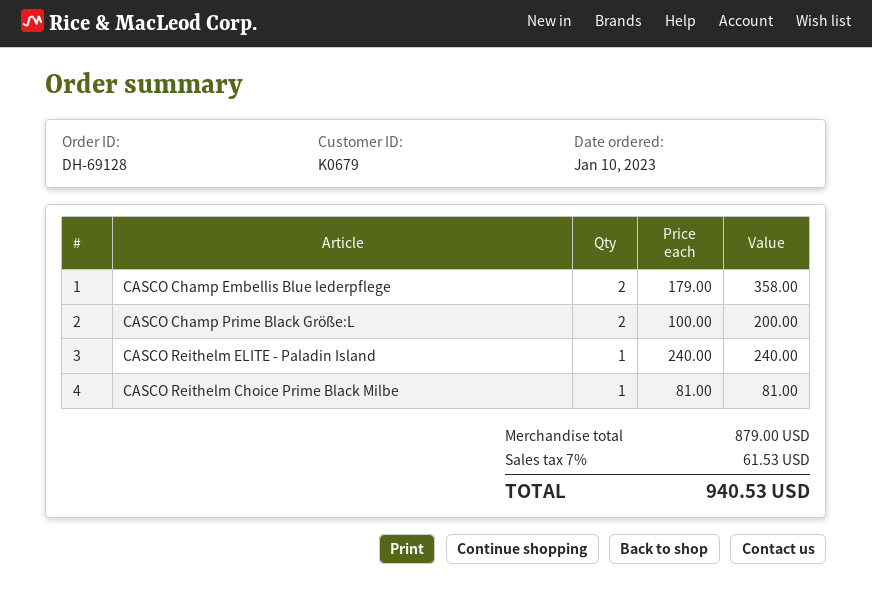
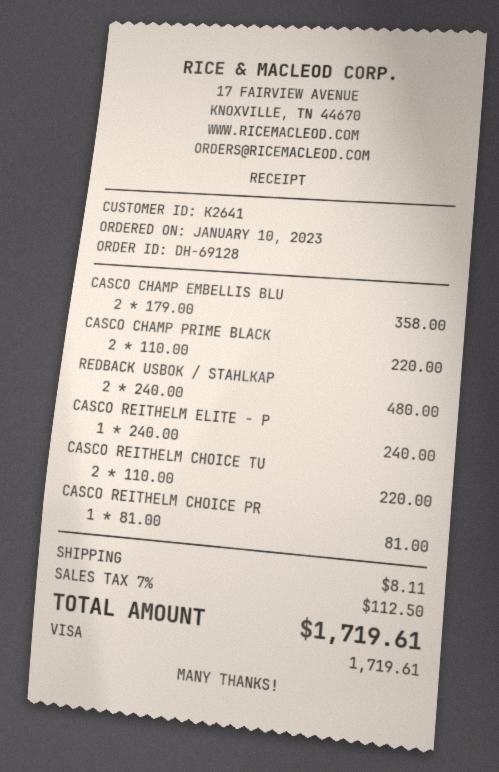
customer number: K0679 -> K2641
CASCO Champ Prime Black Größe:L: 2 x 100.00 = 200.00 -> 2 x 110.00 = 220.00
REDBACK USBOK / STAHLKAP: none -> 2 x 240.00 = 480.00
CASCO REITHELM CHOICE TU: none -> 2 x 110.00 = 220.00
shipping: none -> 8.11
tax: 7% = 61.53 -> 7% = 112.50
total: 940.53 -> 1719.61

